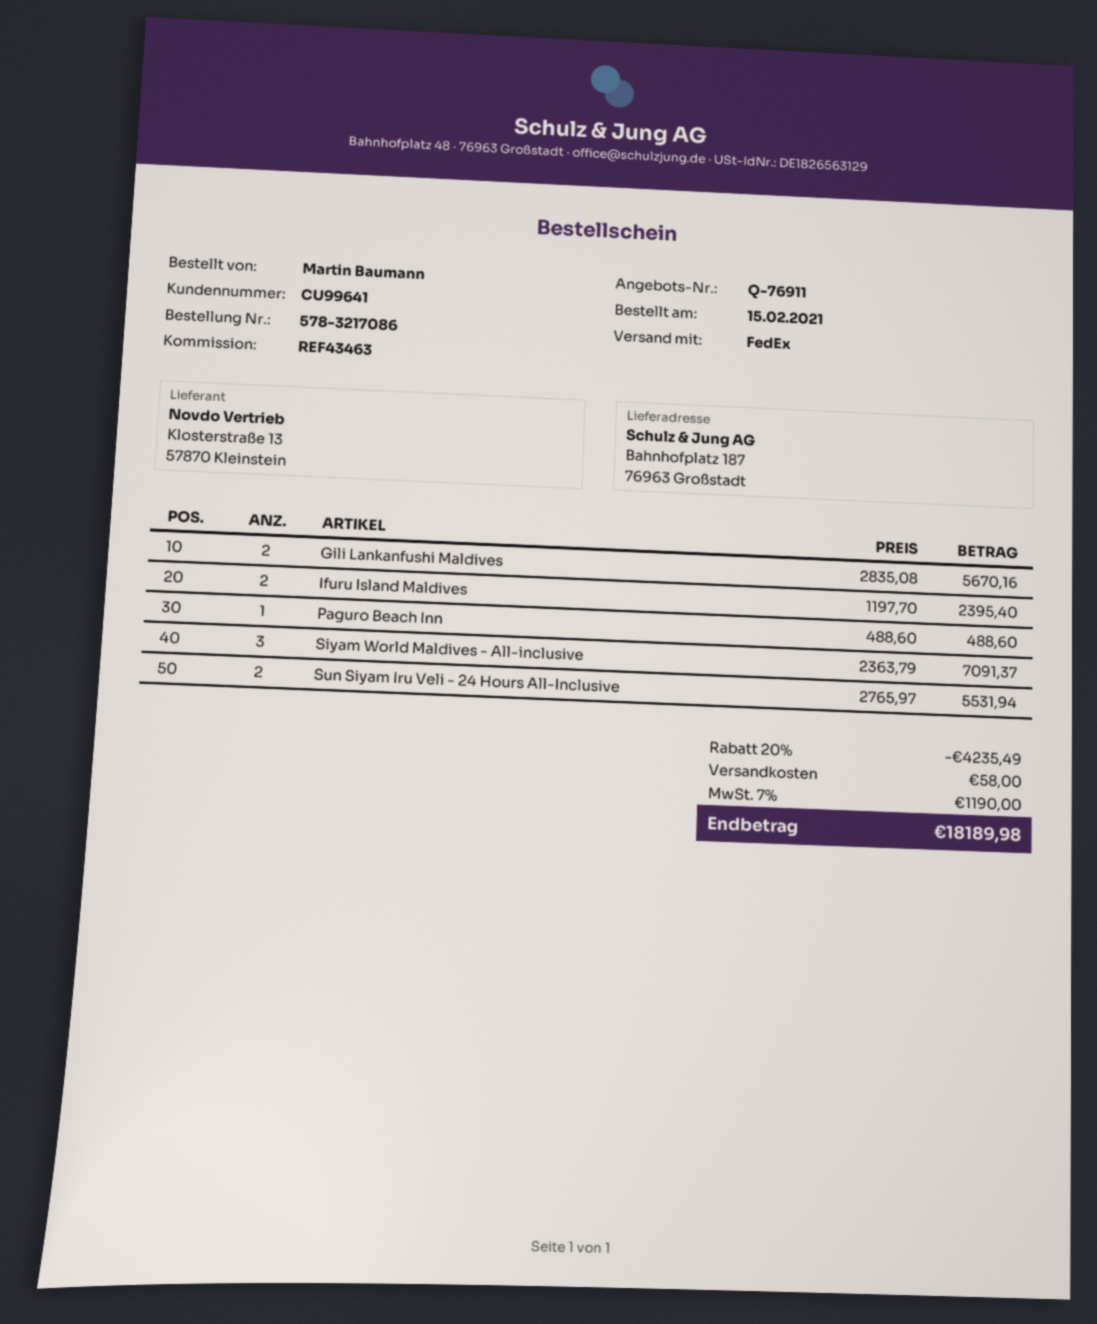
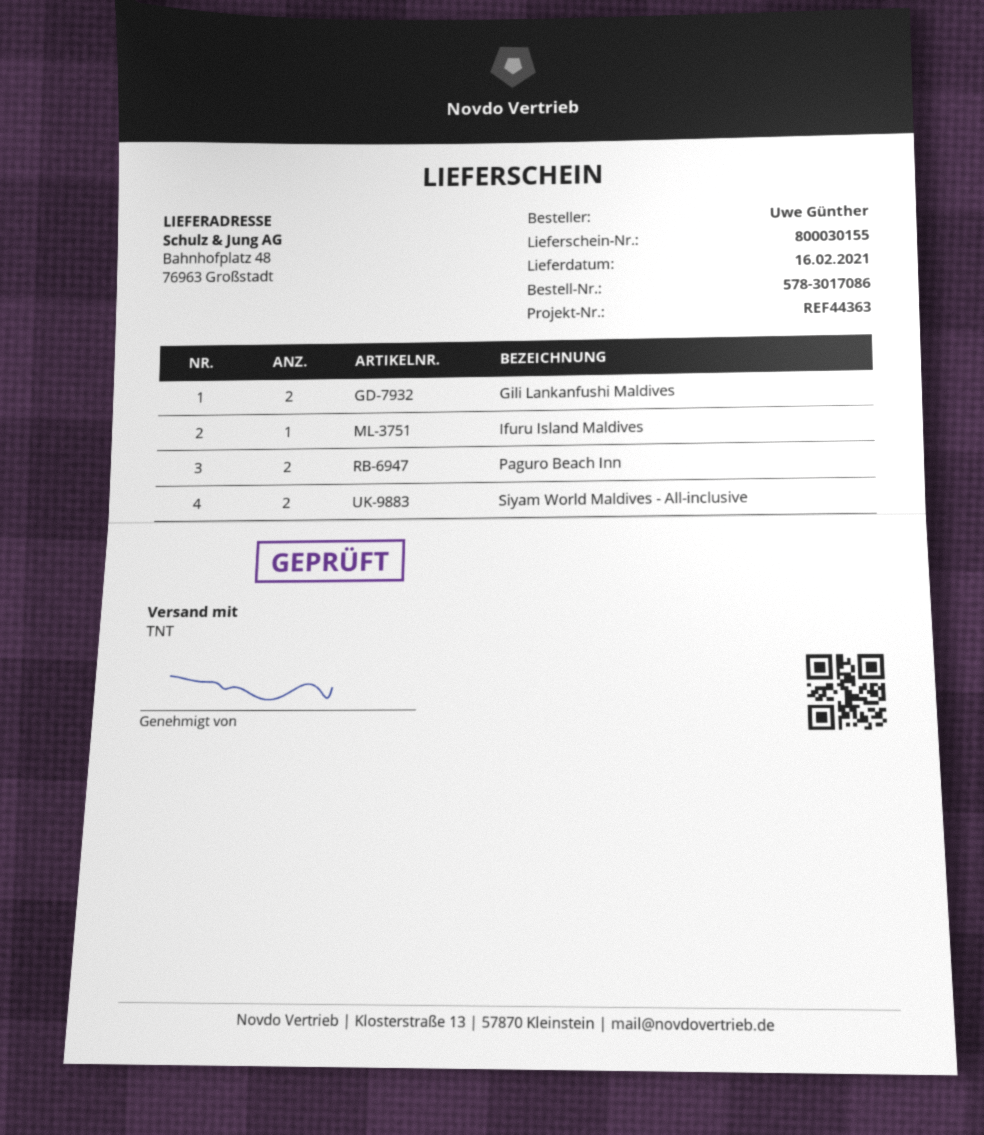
order number: 578-3217086 -> 578-3017086
reference: REF43463 -> REF44363
ordered by: Martin Baumann -> Uwe Günther
shipping method: FedEx -> TNT
ship to: Bahnhofplatz 187, 76963 Großstadt -> Bahnhofplatz 48, 76963 Großstadt
Ifuru Island Maldives: 2 -> 1
Paguro Beach Inn: 1 -> 2
Siyam World Maldives - All-inclusive: 3 -> 2
Sun Siyam Iru Veli - 24 Hours All-Inclusive: 2 -> none

